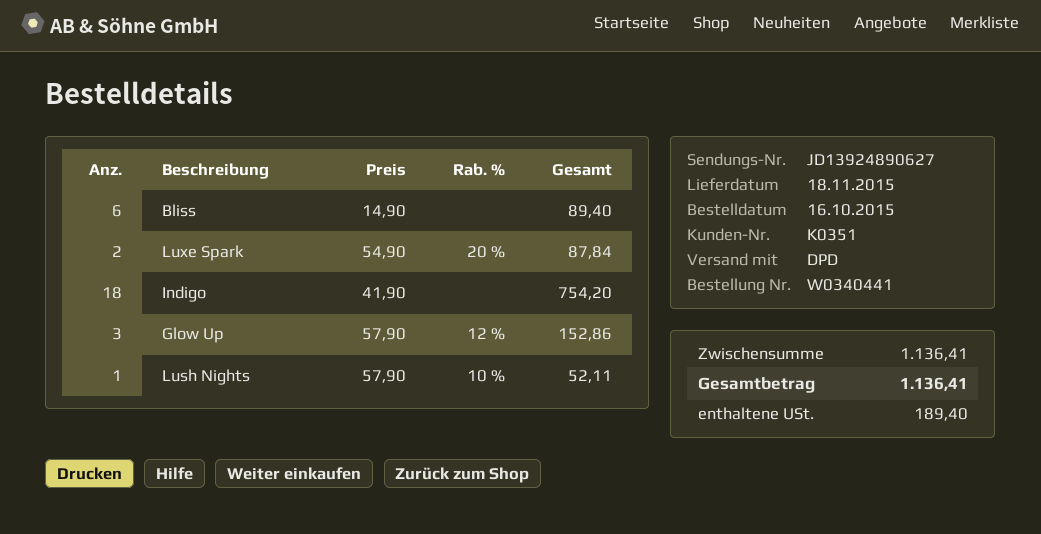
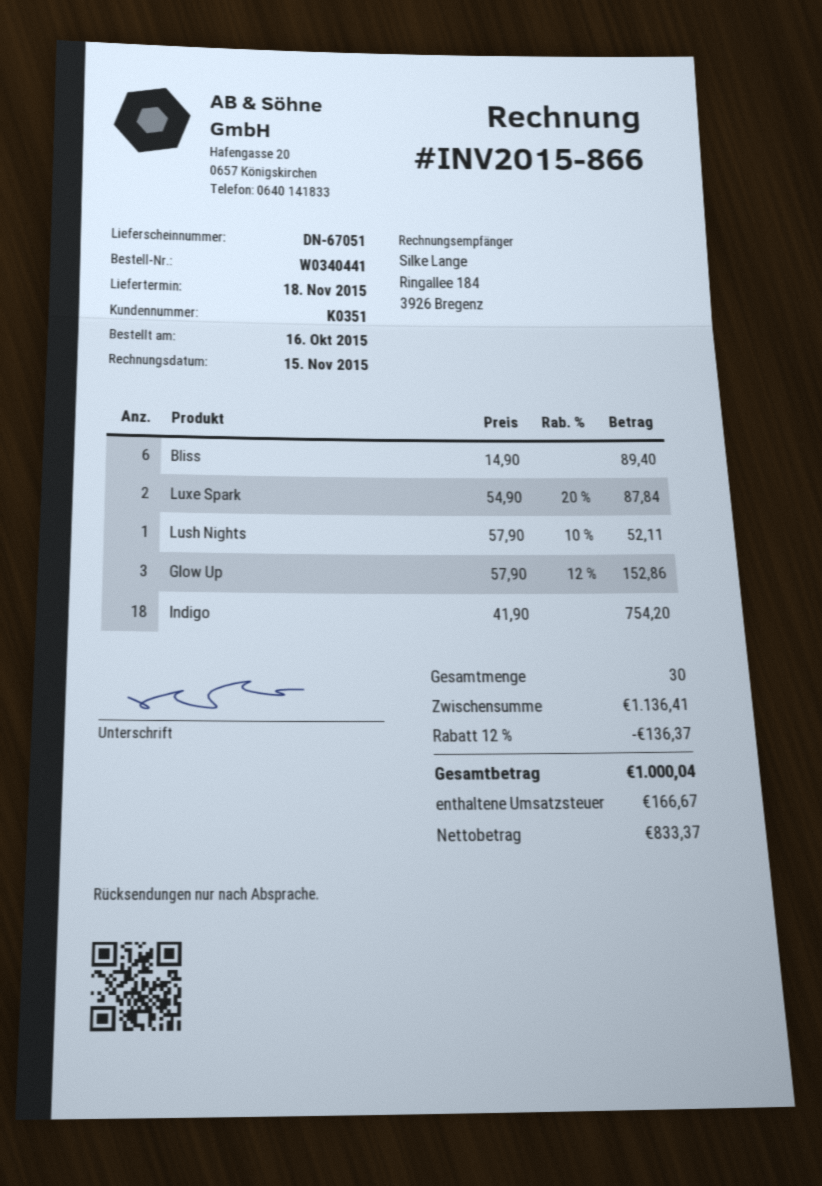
discount: none -> 12% = 136.37
tax: 189.40 -> 166.67
total: 1136.41 -> 1000.04

